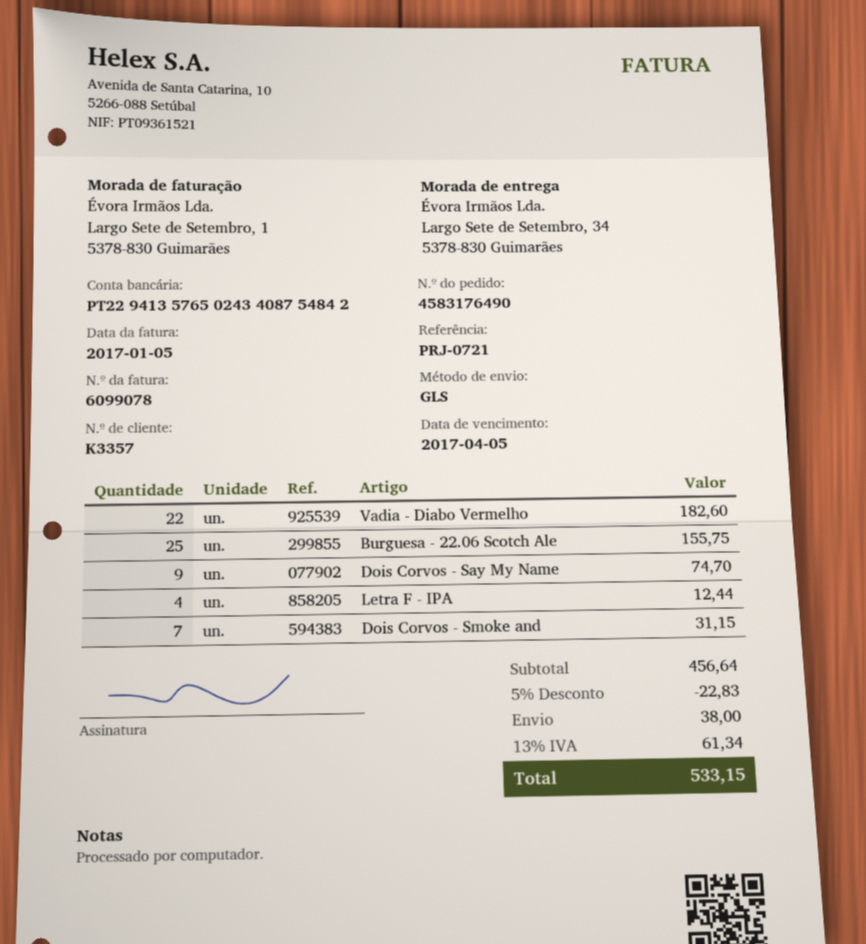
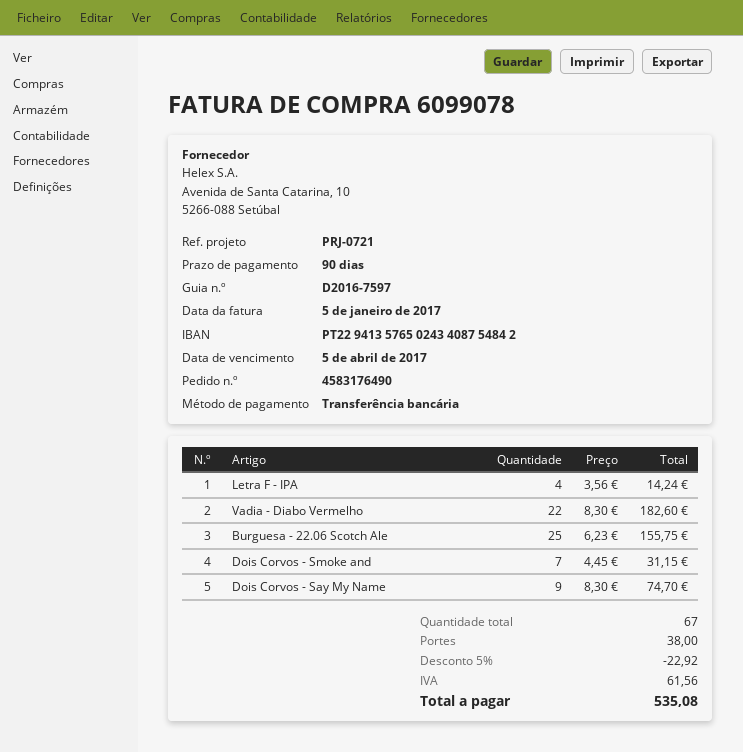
Letra F - IPA: 4 for 12.44 -> 4 for 14.24
discount: 5% = 22.83 -> 5% = 22.92
tax: 61.34 -> 61.56
total: 533.15 -> 535.08

